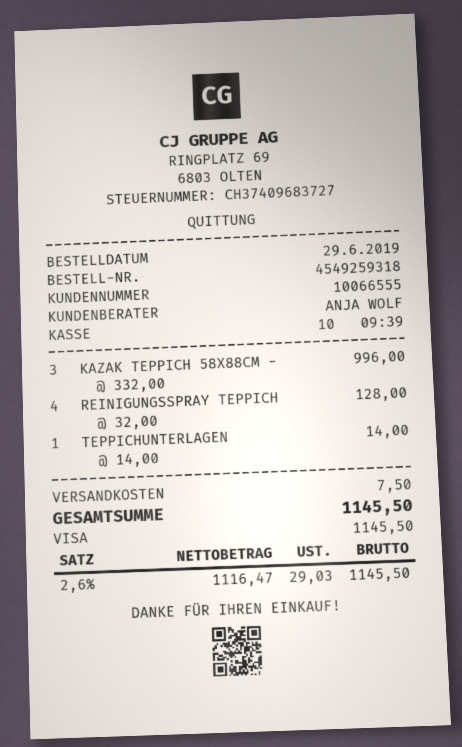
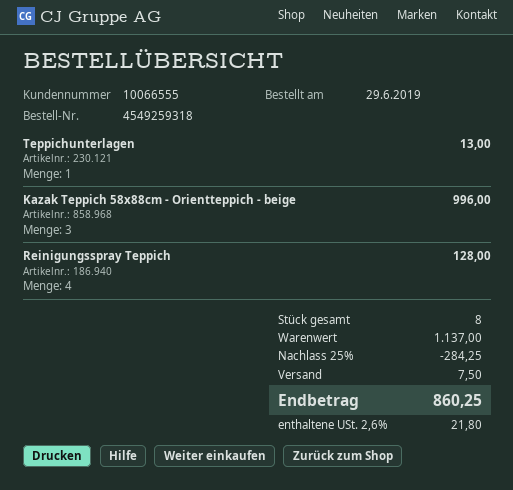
TEPPICHUNTERLAGEN: 1 for 14.00 -> 1 for 13.00
discount: none -> 25% = 284.25
tax: 2.6% = 29.03 -> 2.6% = 21.80
total: 1145.50 -> 860.25

